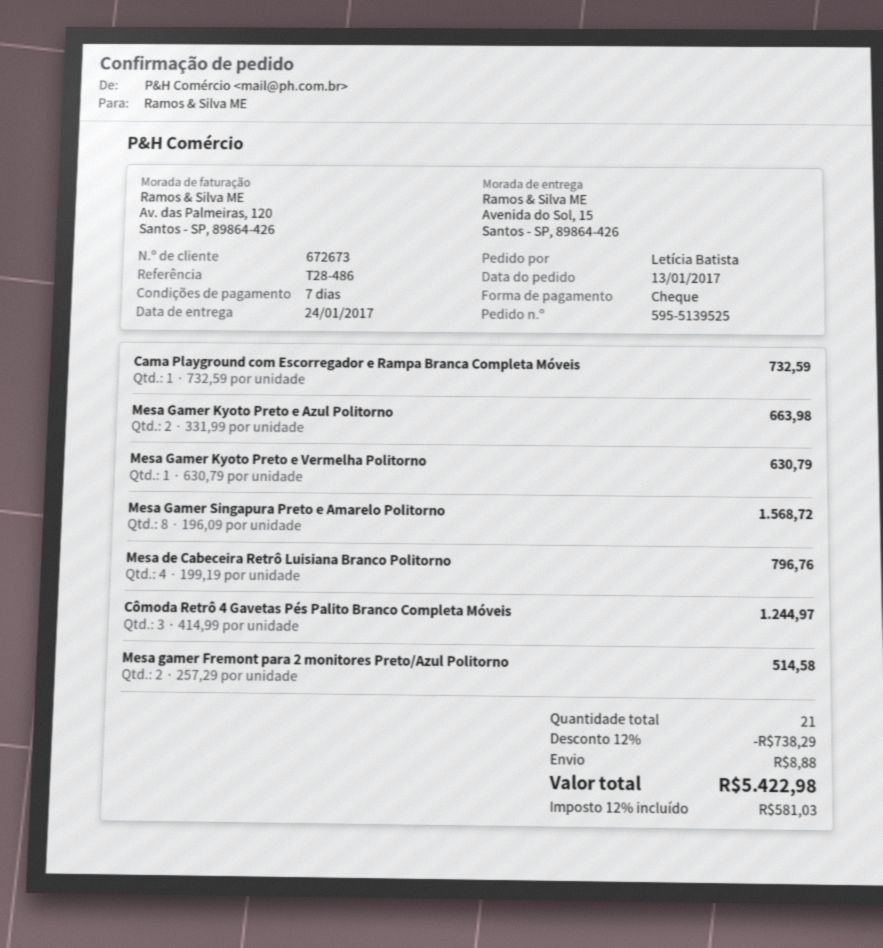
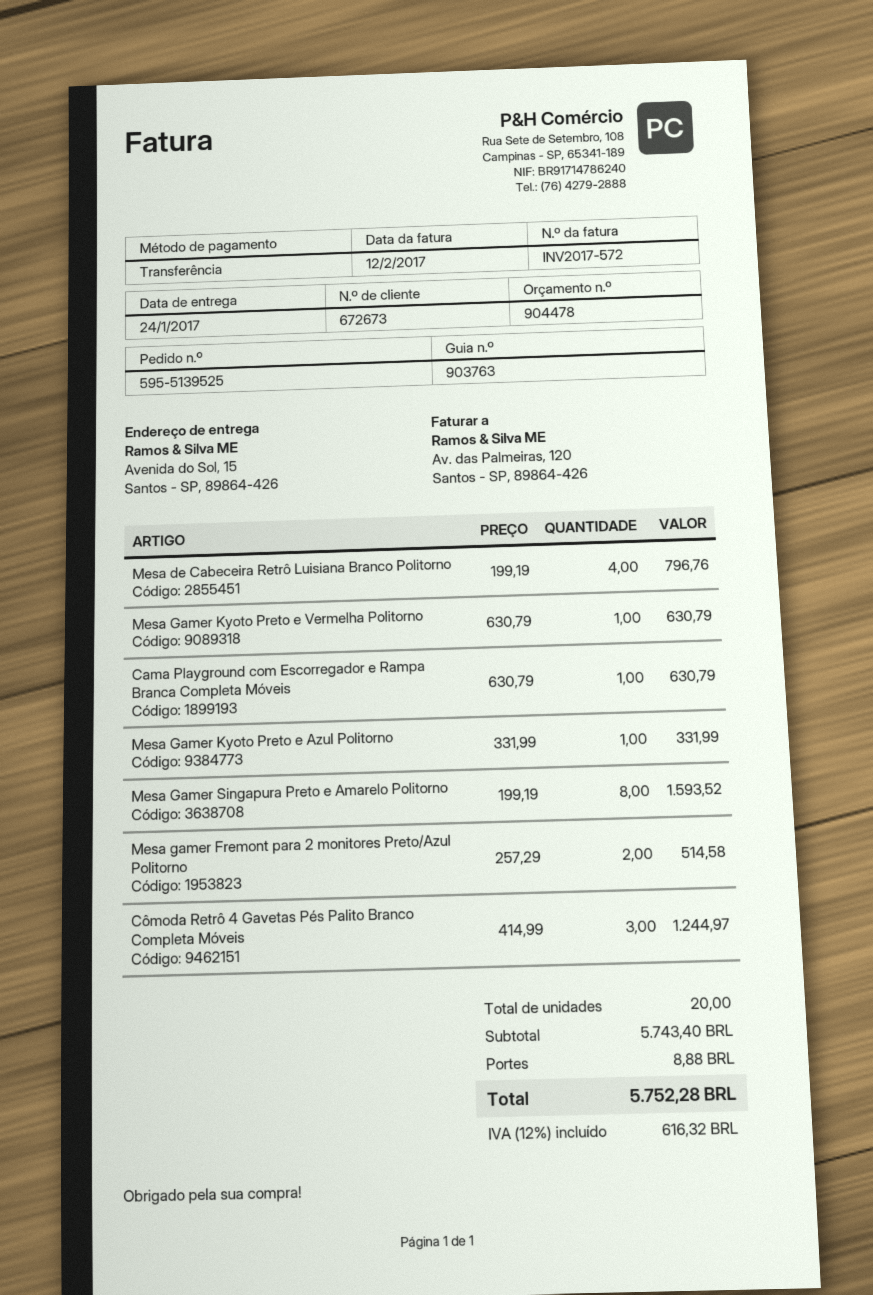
payment method: cheque -> bank transfer
Cama Playground com Escorregador e Rampa Branca Completa Móveis: 1 x 732.59 = 732.59 -> 1 x 630.79 = 630.79
Mesa Gamer Kyoto Preto e Azul Politorno: 2 x 331.99 = 663.98 -> 1 x 331.99 = 331.99
Mesa Gamer Singapura Preto e Amarelo Politorno: 8 x 196.09 = 1568.72 -> 8 x 199.19 = 1593.52
total quantity: 21 -> 20
discount: 12% = 738.29 -> none
tax: 12% = 581.03 -> 12% = 616.32
total: 5422.98 -> 5752.28

